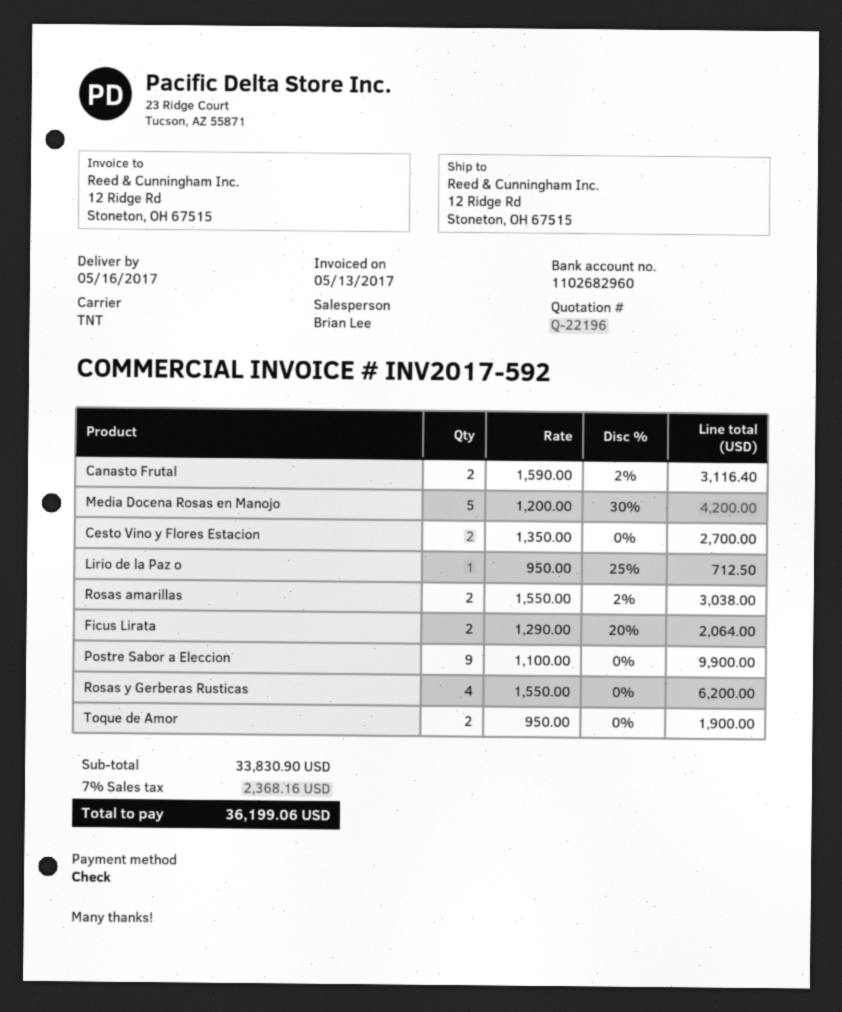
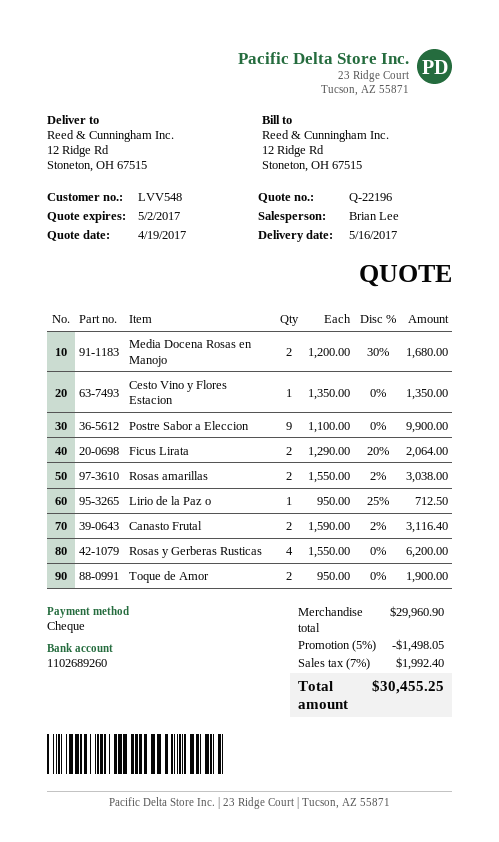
bank account: 1102682960 -> 1102689260
Media Docena Rosas en Manojo: 5 x 1200.00 - 30% = 4200.00 -> 2 x 1200.00 - 30% = 1680.00
Cesto Vino y Flores Estacion: 2 x 1350.00 = 2700.00 -> 1 x 1350.00 = 1350.00
subtotal: 33830.90 -> 29960.90
discount: none -> 5% = 1498.05
tax: 7% = 2368.16 -> 7% = 1992.40
total: 36199.06 -> 30455.25

